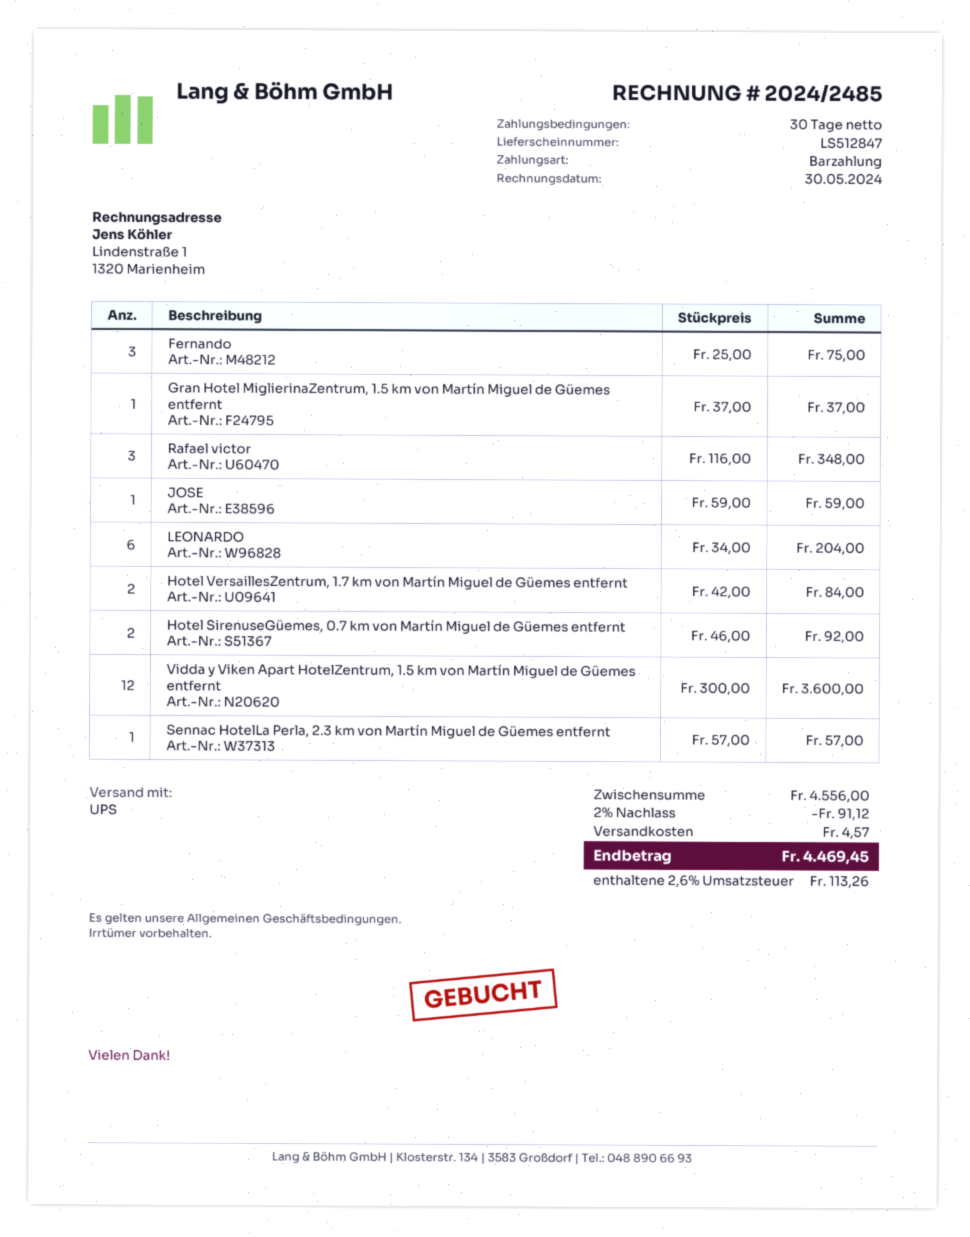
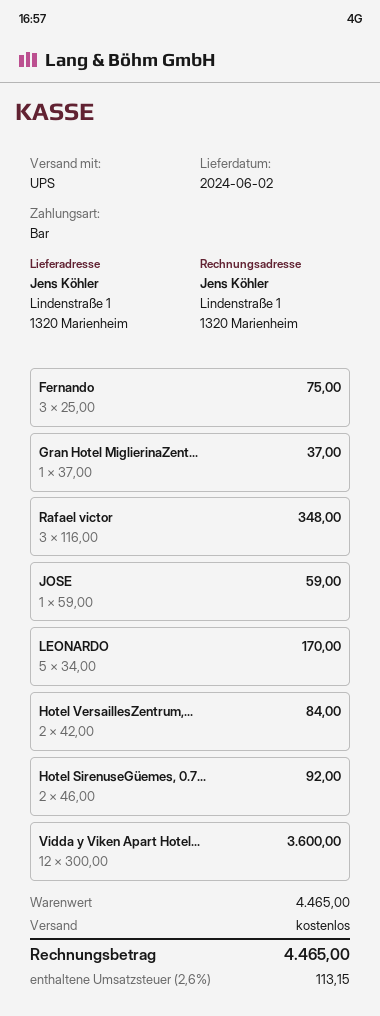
LEONARDO: 6 x 34.00 = 204.00 -> 5 x 34.00 = 170.00
Sennac HotelLa Perla, 2.3 km von Martín Miguel de Güemes entfernt: 1 x 57.00 = 57.00 -> none
subtotal: 4556.00 -> 4465.00
discount: 2% = 91.12 -> none
shipping: 4.57 -> 0.00
tax: 2.6% = 113.26 -> 2.6% = 113.15
total: 4469.45 -> 4465.00

